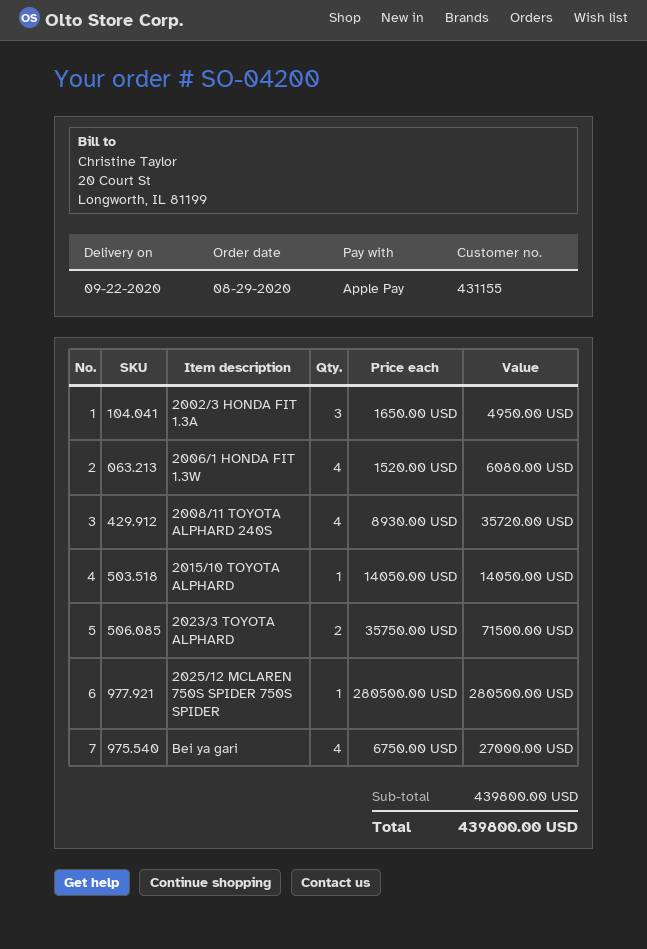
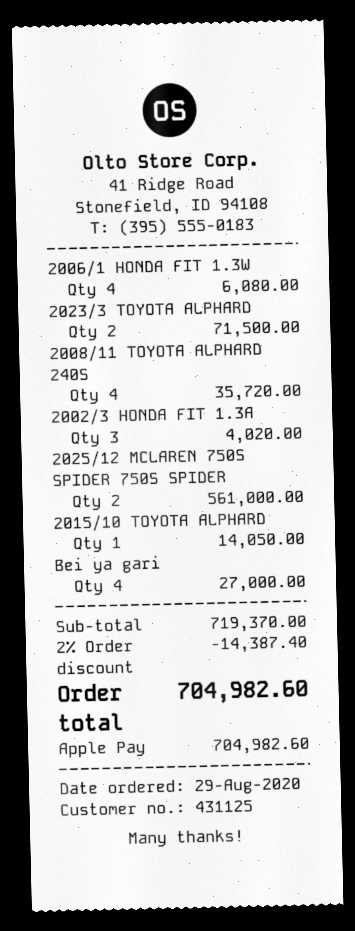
customer number: 431155 -> 431125
2002/3 HONDA FIT 1.3A: 3 for 4950.00 -> 3 for 4020.00
2025/12 MCLAREN 750S SPIDER 750S SPIDER: 1 for 280500.00 -> 2 for 561000.00
subtotal: 439800.00 -> 719370.00
discount: none -> 2% = 14387.40
total: 439800.00 -> 704982.60

